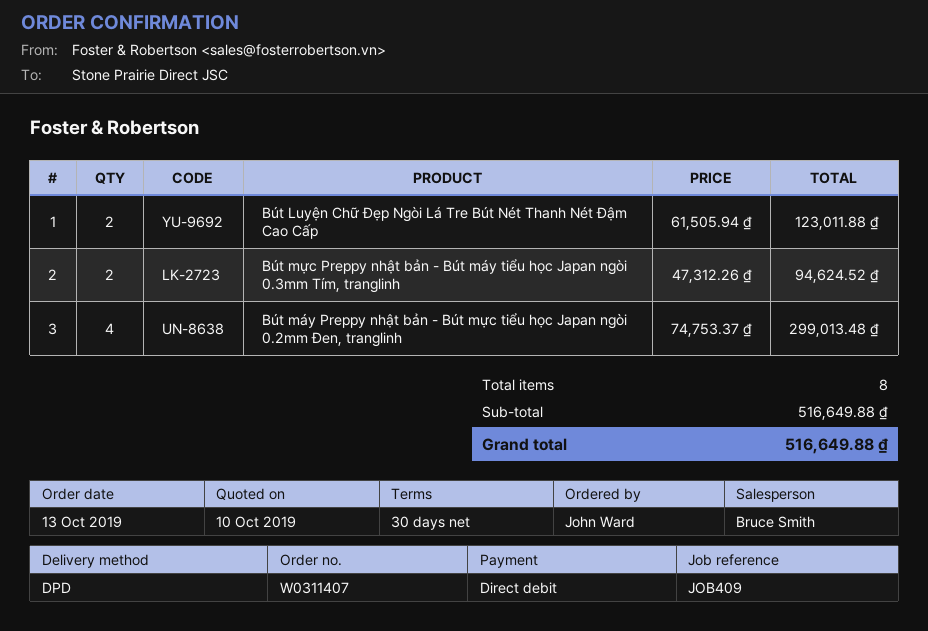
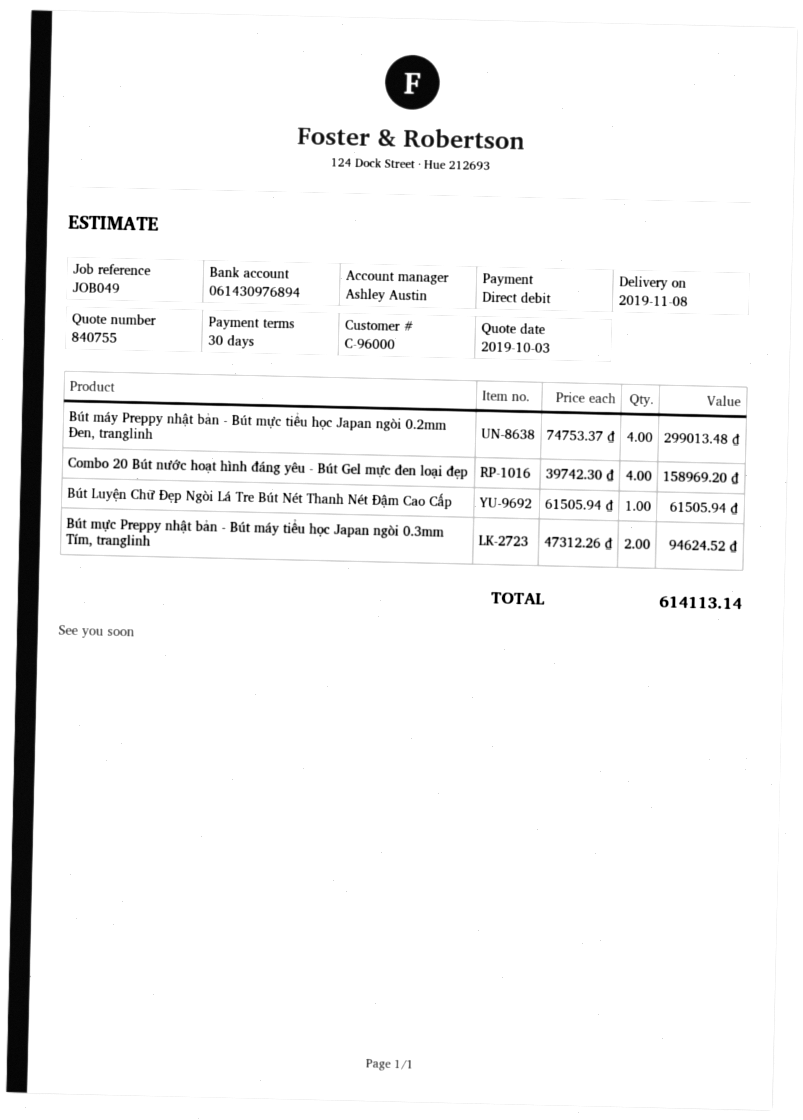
quote date: 2019-10-10 -> 2019-10-03
reference: JOB409 -> JOB049
sales rep: Bruce Smith -> Ashley Austin
Bút Luyện Chữ Đẹp Ngòi Lá Tre Bút Nét Thanh Nét Đậm Cao Cấp: 2 x 61505.94 = 123011.88 -> 1 x 61505.94 = 61505.94
Combo 20 Bút nước hoạt hình đáng yêu - Bút Gel mực đen loại đẹp: none -> 4 x 39742.30 = 158969.20
total: 516649.88 -> 614113.14

